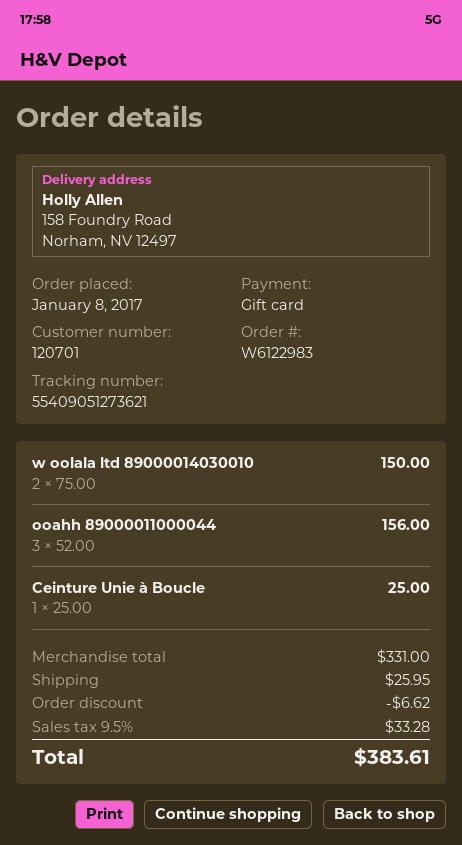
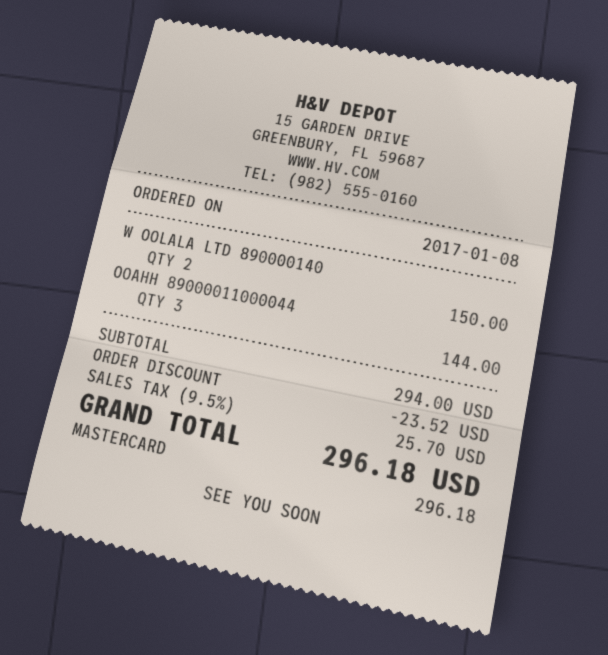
payment method: gift card -> Mastercard
ooahh 89000011000044: 3 for 156.00 -> 3 for 144.00
Ceinture Unie à Boucle: 1 for 25.00 -> none
subtotal: 331.00 -> 294.00
discount: 6.62 -> 23.52
shipping: 25.95 -> none
tax: 9.5% = 33.28 -> 9.5% = 25.70
total: 383.61 -> 296.18

